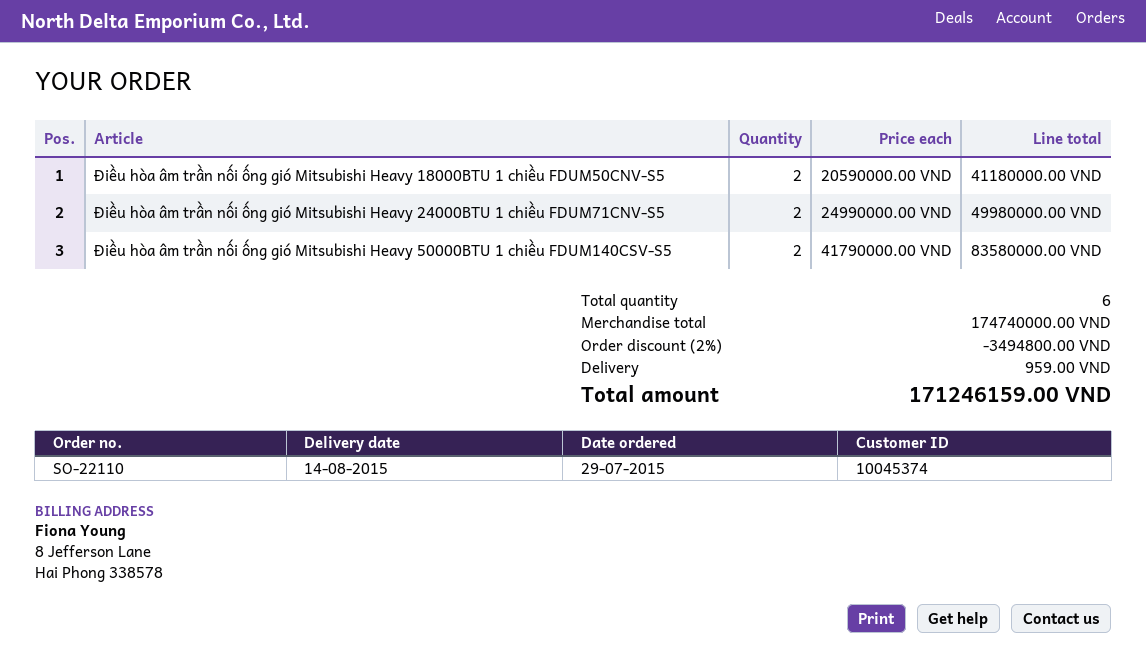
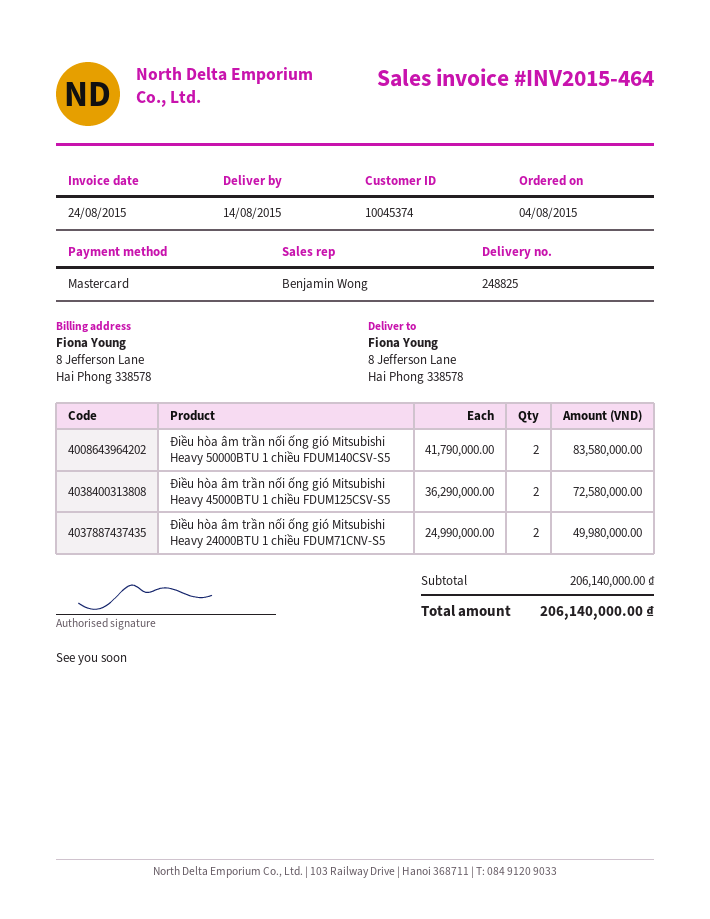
order date: 2015-07-29 -> 2015-08-04
Điều hòa âm trần nối ống gió Mitsubishi Heavy 18000BTU 1 chiều FDUM50CNV-S5: 2 x 20590000.00 = 41180000.00 -> none
Điều hòa âm trần nối ống gió Mitsubishi Heavy 45000BTU 1 chiều FDUM125CSV-S5: none -> 2 x 36290000.00 = 72580000.00
subtotal: 174740000.00 -> 206140000.00
discount: 2% = 3494800.00 -> none
shipping: 959.00 -> none
total: 171246159.00 -> 206140000.00

